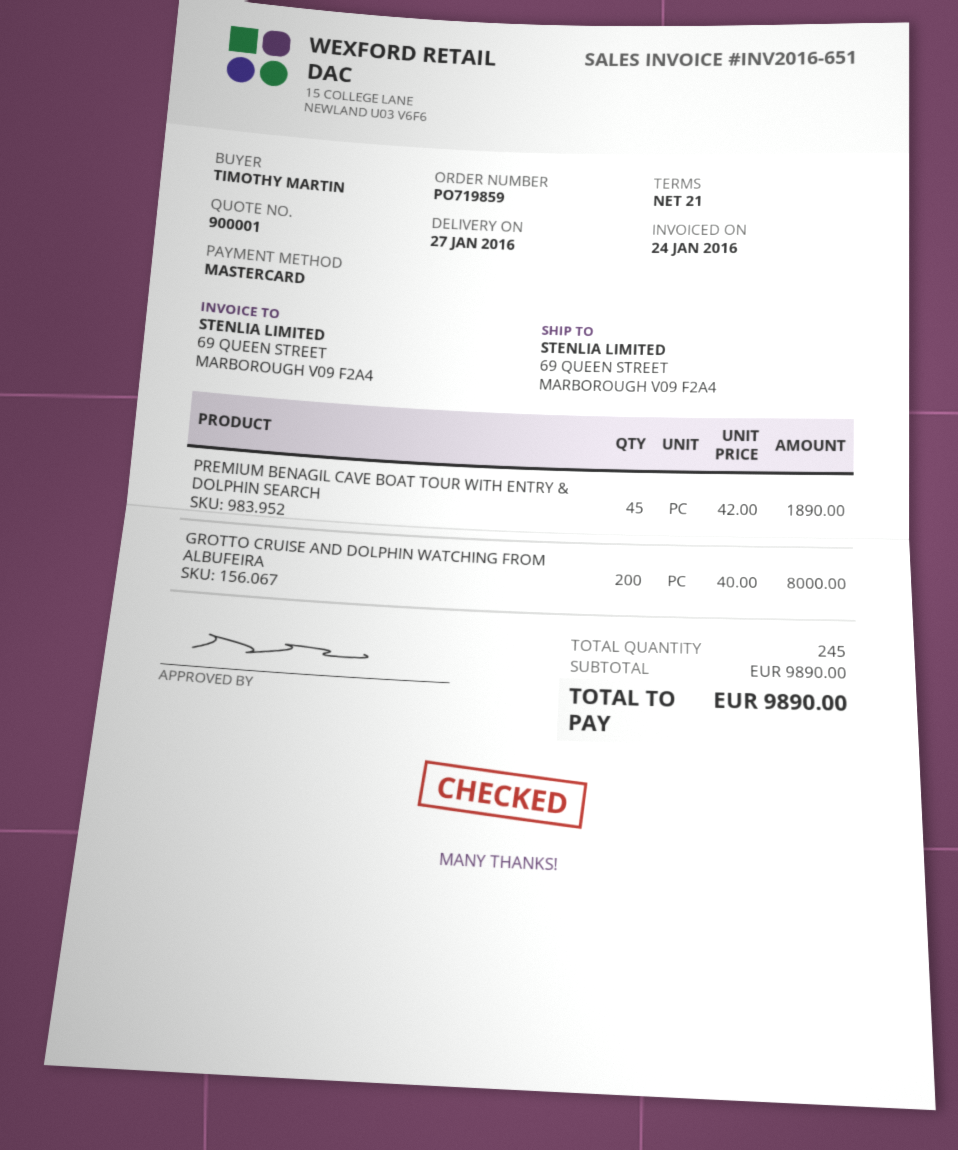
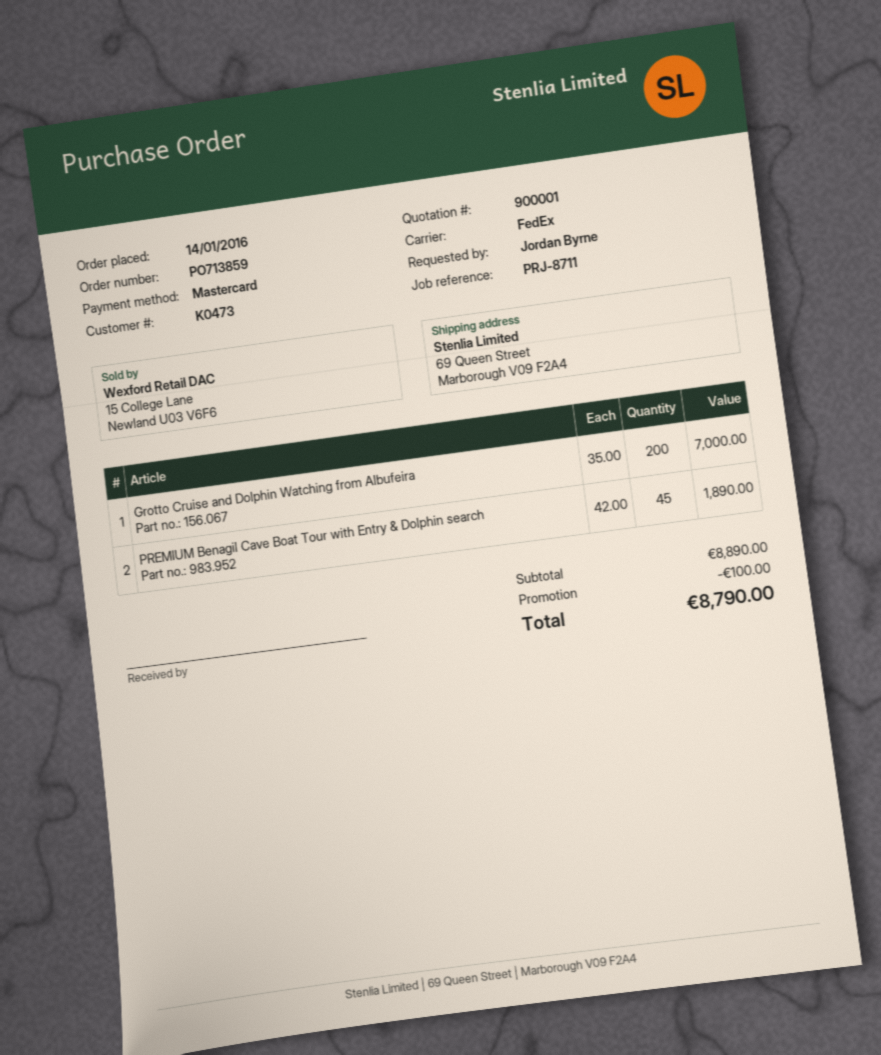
order number: PO719859 -> PO713859
ordered by: TIMOTHY MARTIN -> Jordan Byrne
GROTTO CRUISE AND DOLPHIN WATCHING FROM ALBUFEIRA: 200 x 40.00 = 8000.00 -> 200 x 35.00 = 7000.00
subtotal: 9890.00 -> 8890.00
discount: none -> 100.00
total: 9890.00 -> 8790.00

